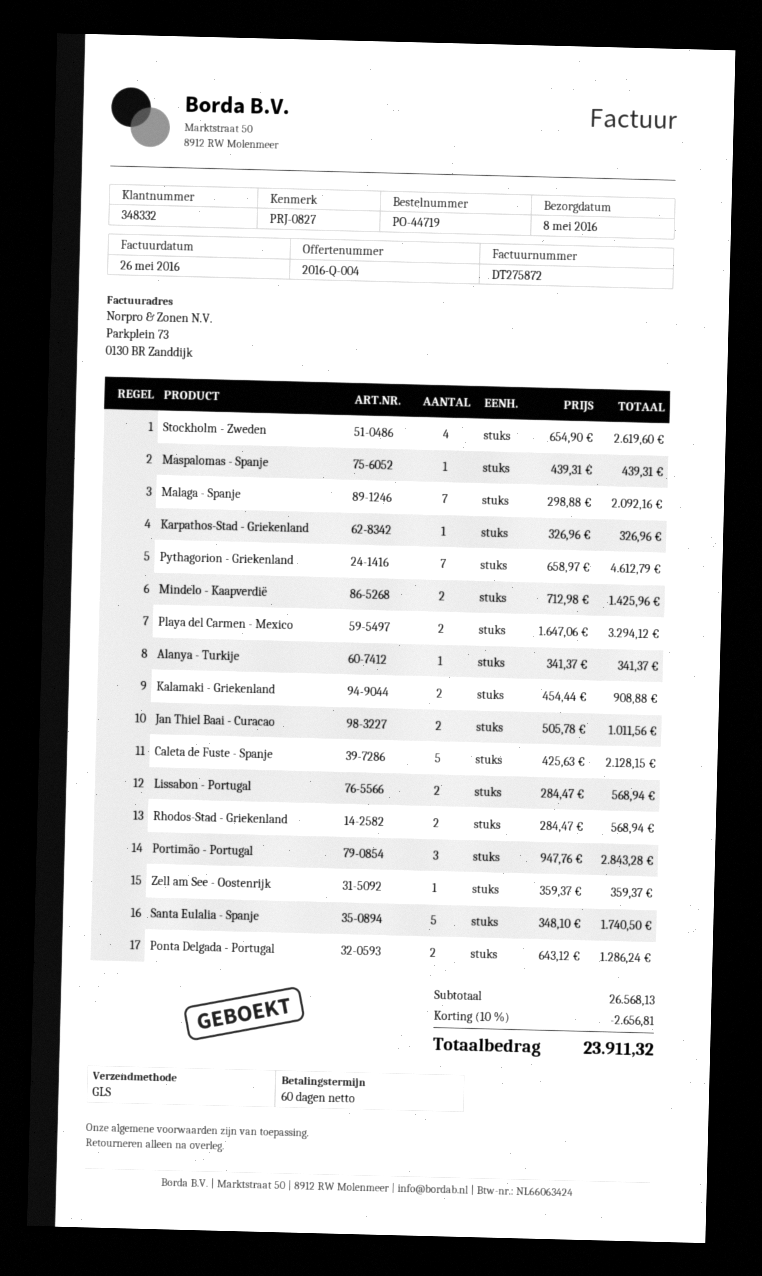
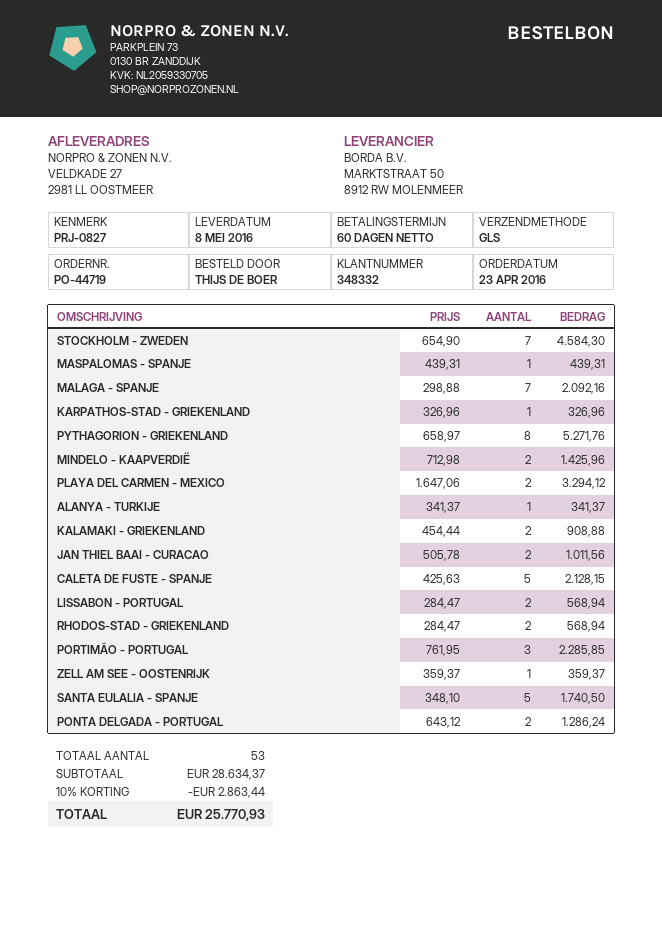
Stockholm - Zweden: 4 x 654.90 = 2619.60 -> 7 x 654.90 = 4584.30
Pythagorion - Griekenland: 7 x 658.97 = 4612.79 -> 8 x 658.97 = 5271.76
Portimão - Portugal: 3 x 947.76 = 2843.28 -> 3 x 761.95 = 2285.85
subtotal: 26568.13 -> 28634.37
discount: 10% = 2656.81 -> 10% = 2863.44
total: 23911.32 -> 25770.93

